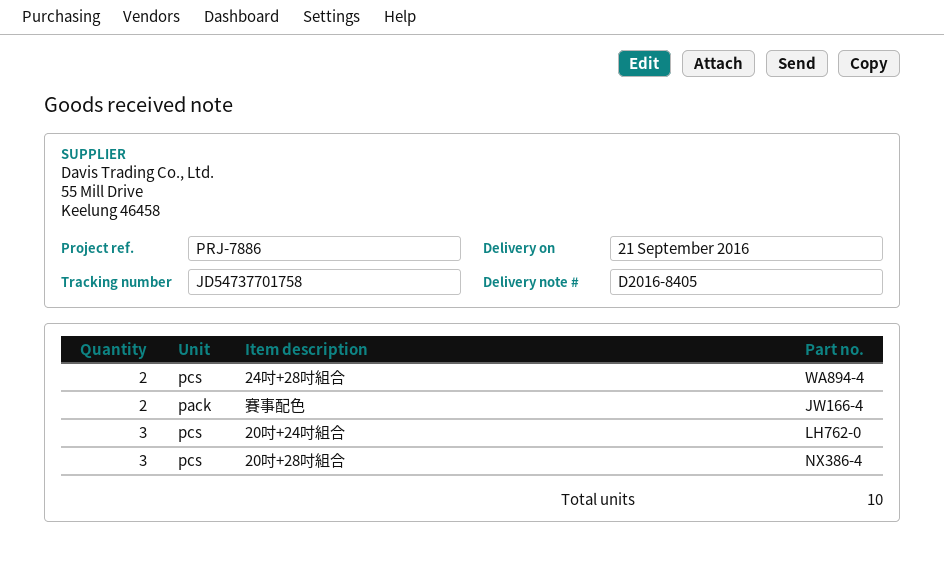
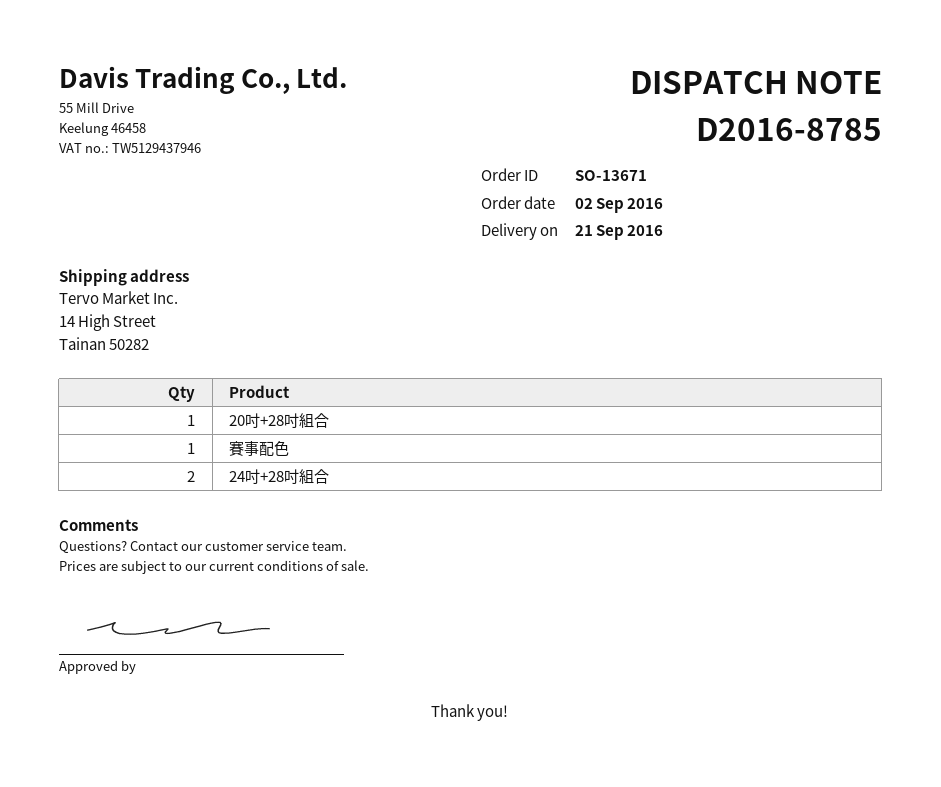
delivery note number: D2016-8405 -> D2016-8785
賽事配色: 2 -> 1
20吋+24吋組合: 3 -> none
20吋+28吋組合: 3 -> 1

